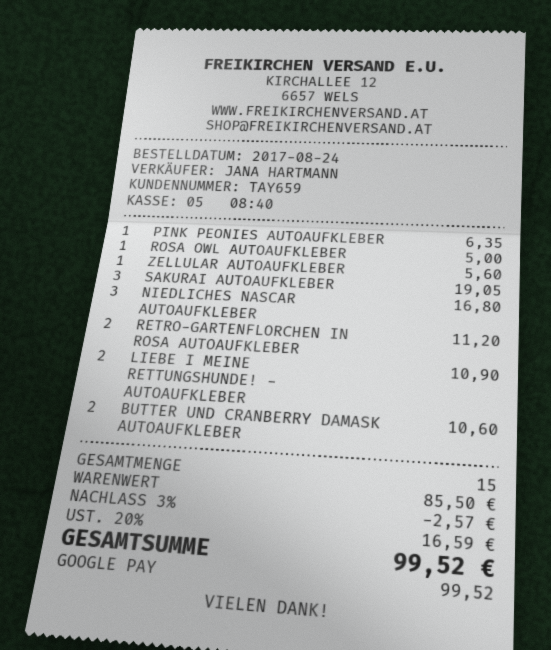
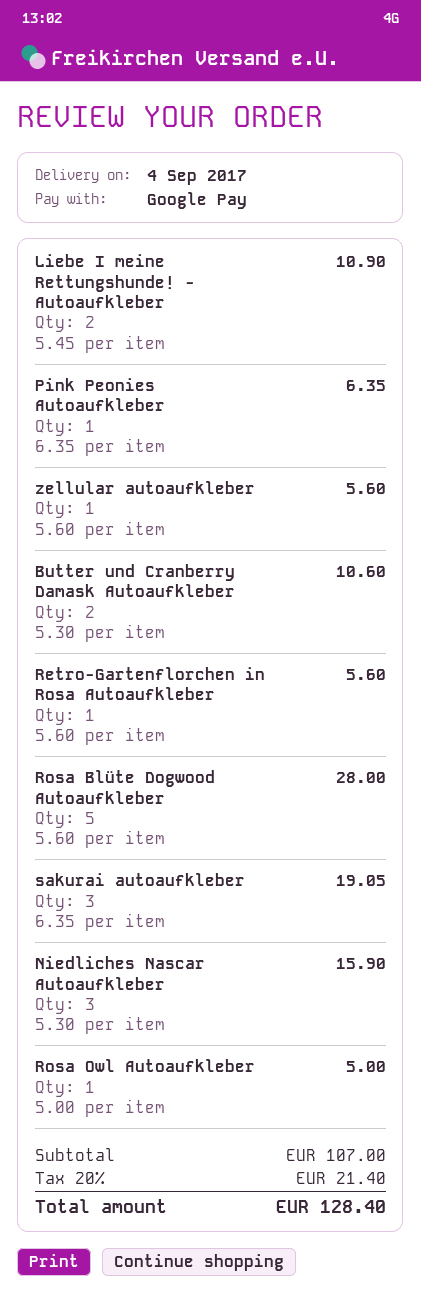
NIEDLICHES NASCAR AUTOAUFKLEBER: 3 for 16.80 -> 3 for 15.90
RETRO-GARTENFLORCHEN IN ROSA AUTOAUFKLEBER: 2 for 11.20 -> 1 for 5.60
Rosa Blüte Dogwood Autoaufkleber: none -> 5 for 28.00
subtotal: 85.50 -> 107.00
discount: 3% = 2.57 -> none
tax: 20% = 16.59 -> 20% = 21.40
total: 99.52 -> 128.40

